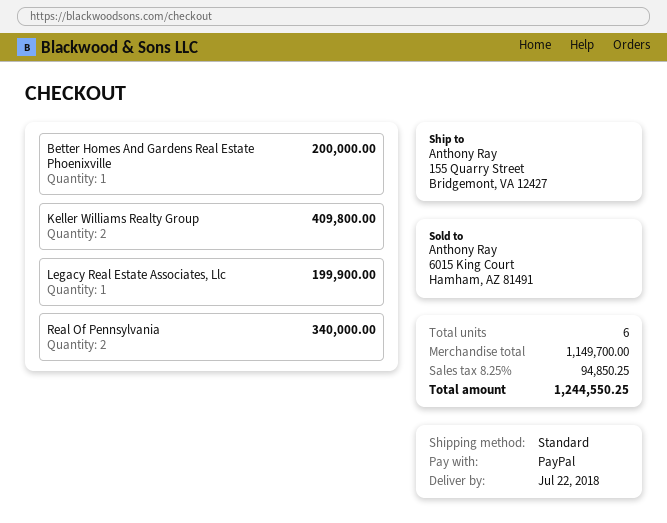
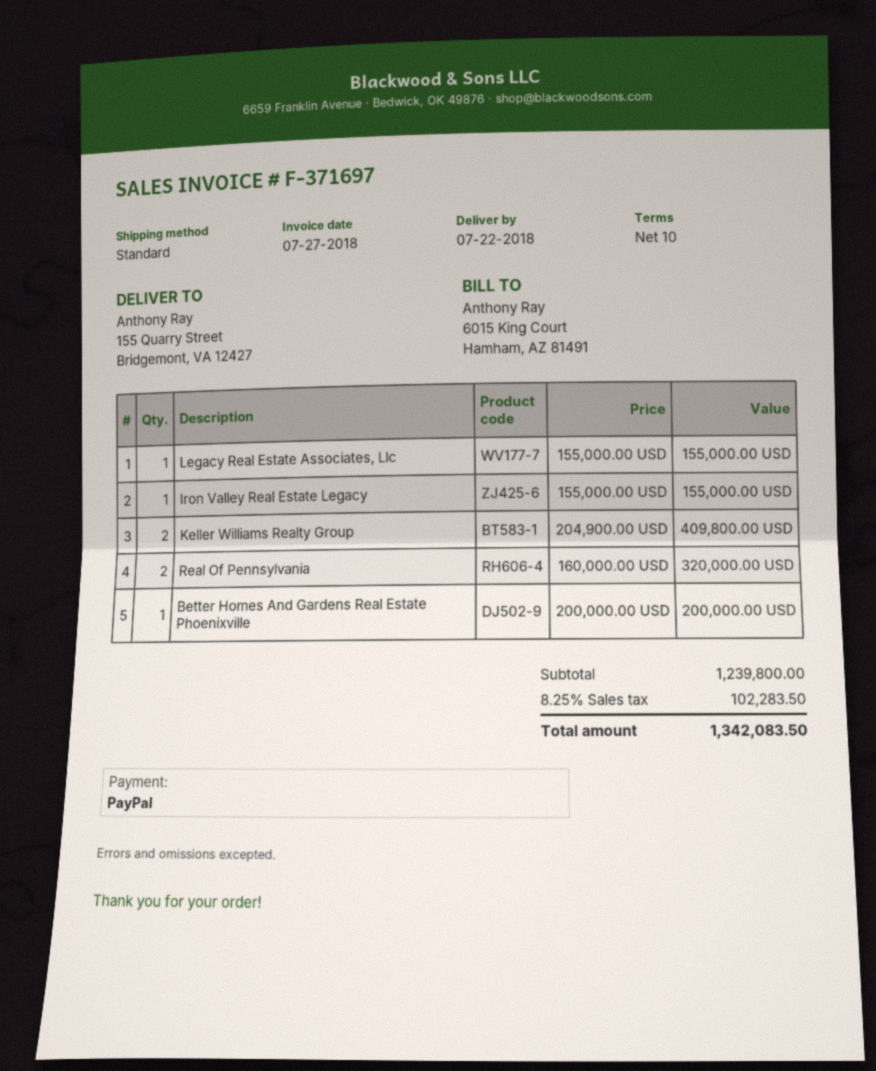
Legacy Real Estate Associates, Llc: 1 for 199900.00 -> 1 for 155000.00
Real Of Pennsylvania: 2 for 340000.00 -> 2 for 320000.00
Iron Valley Real Estate Legacy: none -> 1 for 155000.00
subtotal: 1149700.00 -> 1239800.00
tax: 8.25% = 94850.25 -> 8.25% = 102283.50
total: 1244550.25 -> 1342083.50

